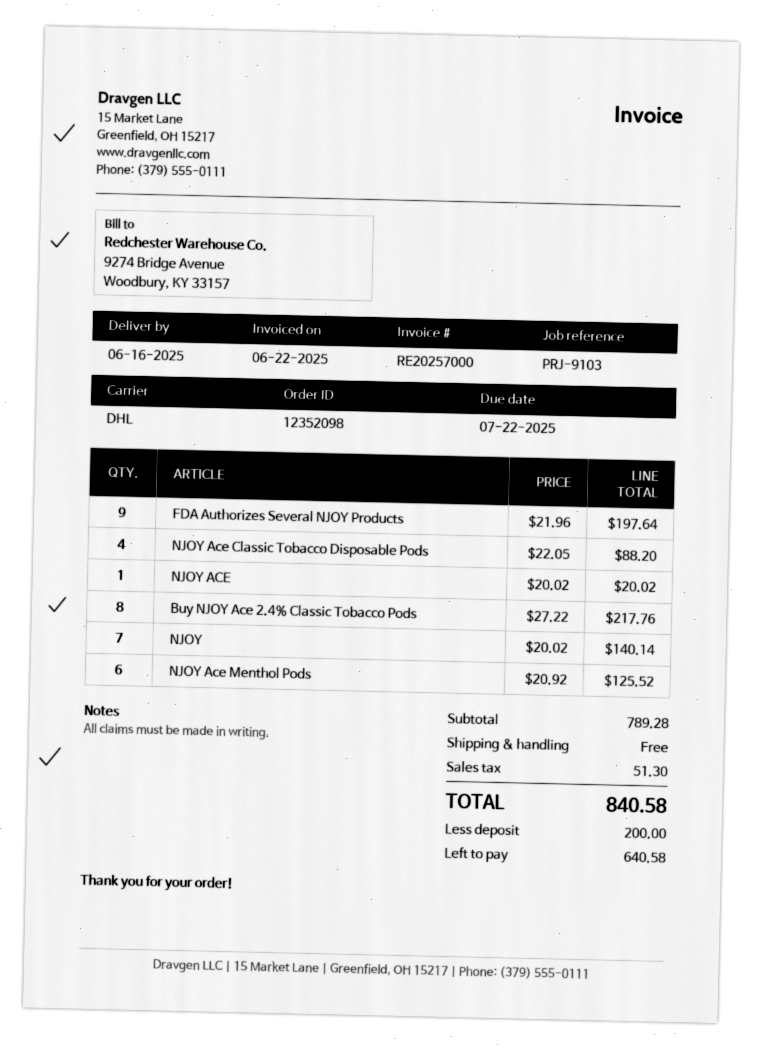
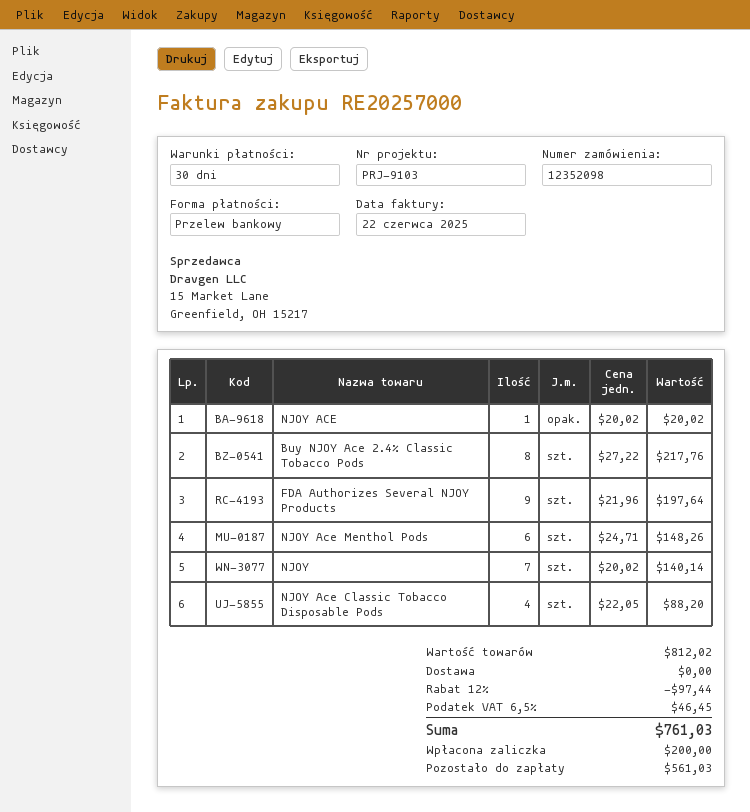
NJOY Ace Menthol Pods: 6 x 20.92 = 125.52 -> 6 x 24.71 = 148.26
subtotal: 789.28 -> 812.02
discount: none -> 12% = 97.44
tax: 51.30 -> 46.45
total: 840.58 -> 761.03
balance: 640.58 -> 561.03

